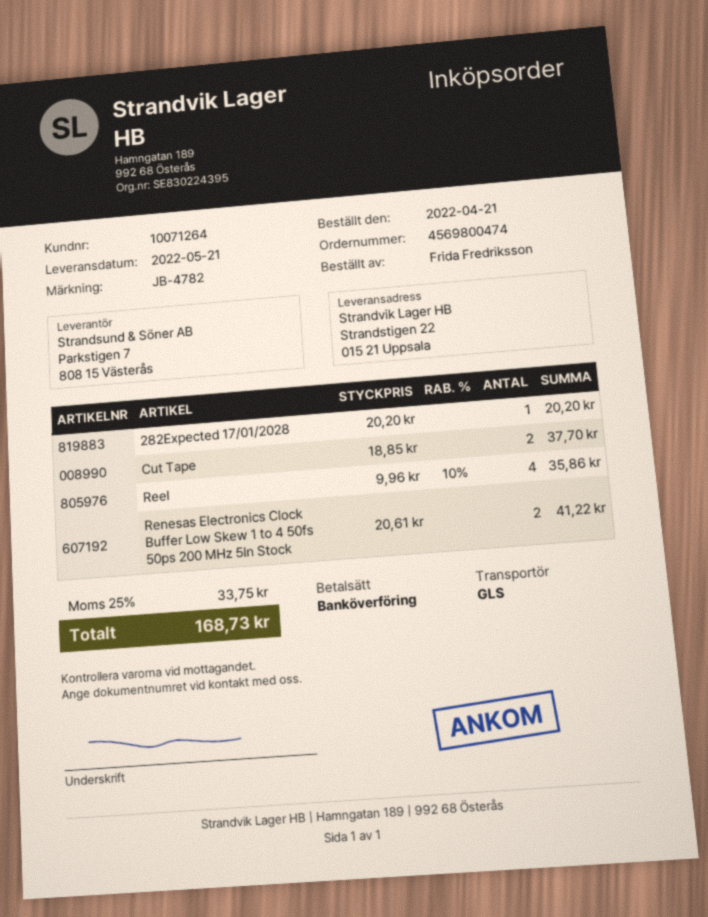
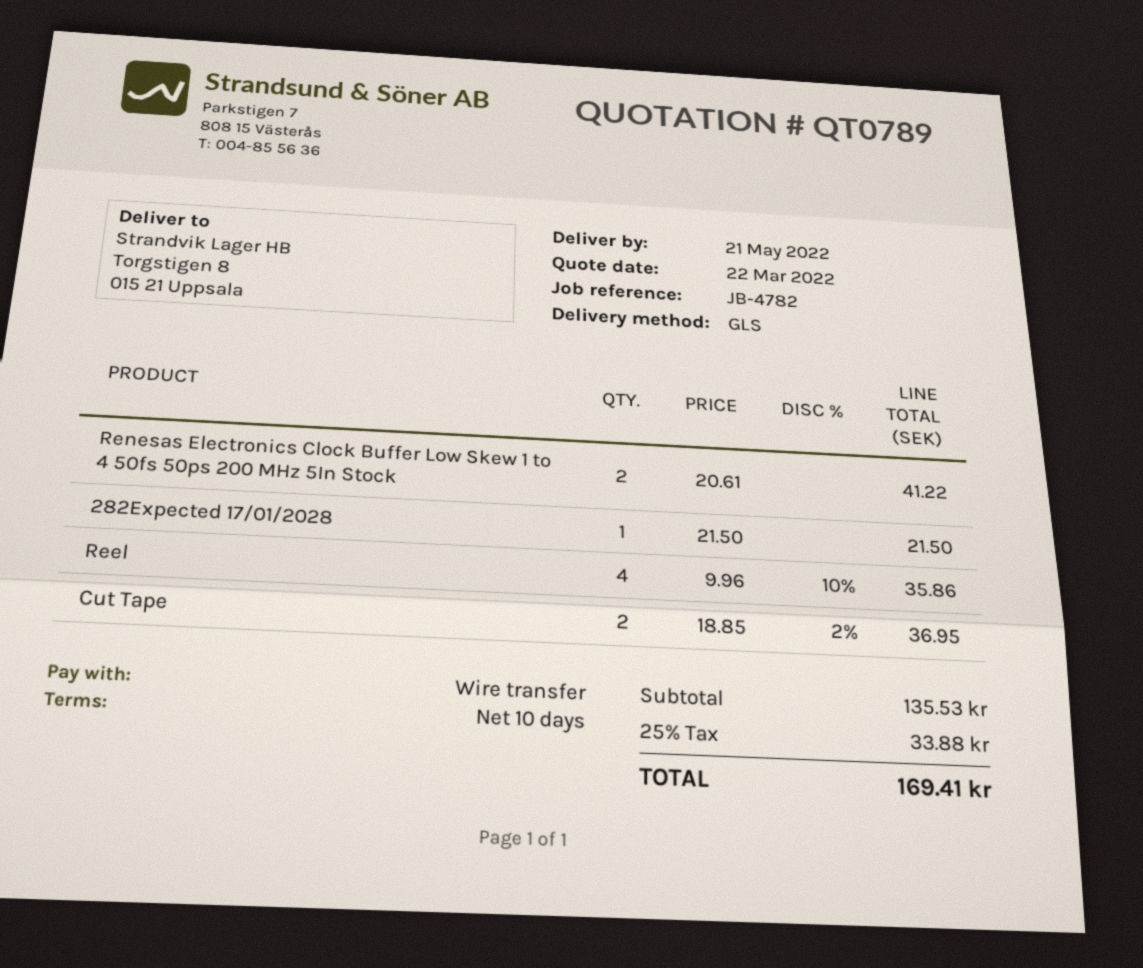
ship to: Strandstigen 22, 015 21 Uppsala -> Torgstigen 8, 015 21 Uppsala
282Expected 17/01/2028: 1 x 20.20 = 20.20 -> 1 x 21.50 = 21.50
Cut Tape: 2 x 18.85 = 37.70 -> 2 x 18.85 - 2% = 36.95
tax: 25% = 33.75 -> 25% = 33.88
total: 168.73 -> 169.41

